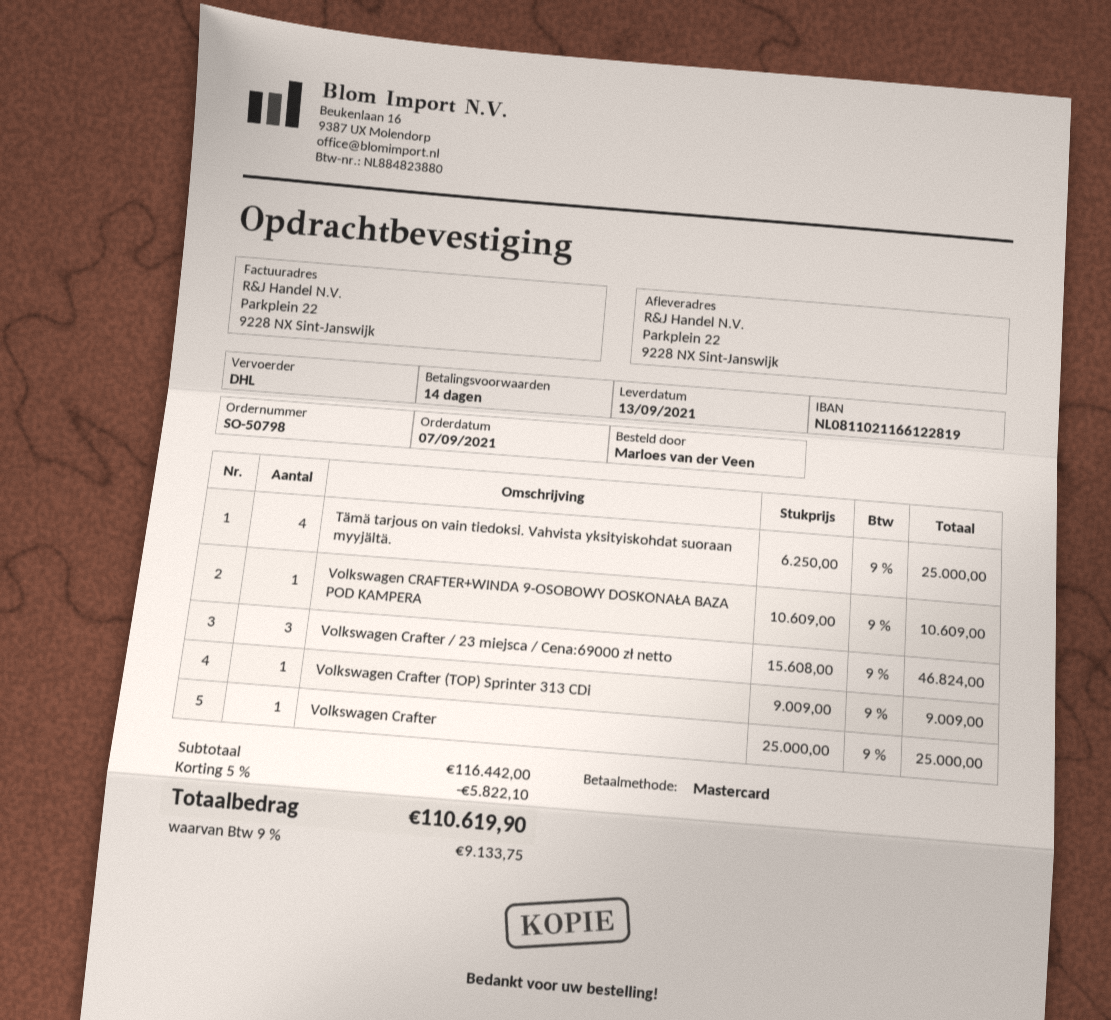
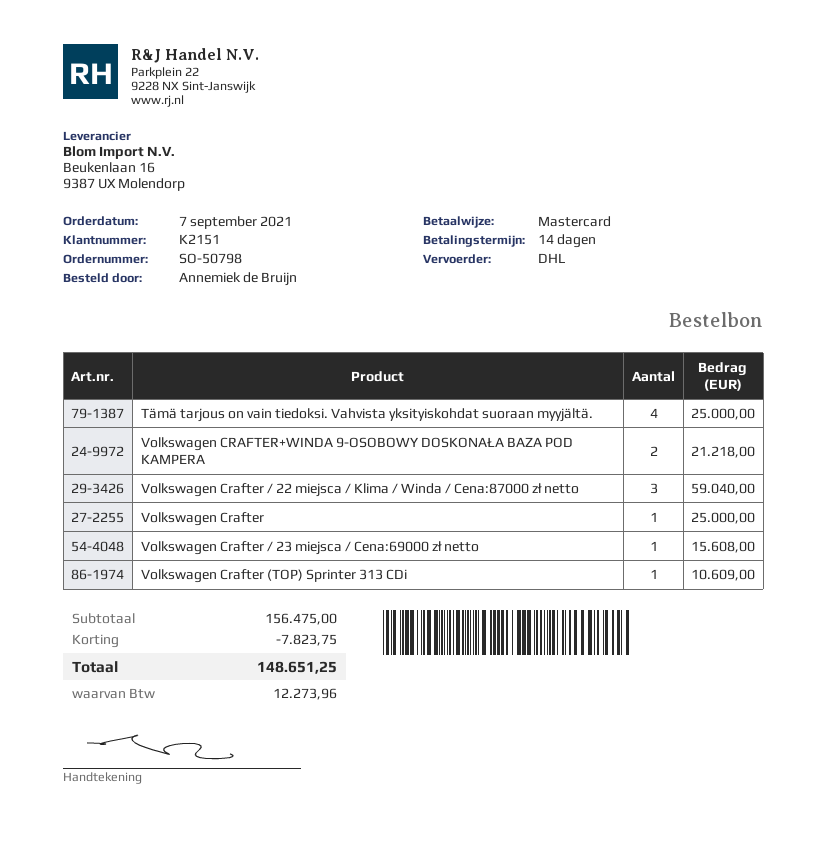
ordered by: Marloes van der Veen -> Annemiek de Bruijn
Volkswagen CRAFTER+WINDA 9-OSOBOWY DOSKONAŁA BAZA POD KAMPERA: 1 for 10609.00 -> 2 for 21218.00
Volkswagen Crafter / 23 miejsca / Cena:69000 zł netto: 3 for 46824.00 -> 1 for 15608.00
Volkswagen Crafter (TOP) Sprinter 313 CDi: 1 for 9009.00 -> 1 for 10609.00
Volkswagen Crafter / 22 miejsca / Klima / Winda / Cena:87000 zł netto: none -> 3 for 59040.00
subtotal: 116442.00 -> 156475.00
discount: 5822.10 -> 7823.75
tax: 9133.75 -> 12273.96
total: 110619.90 -> 148651.25

